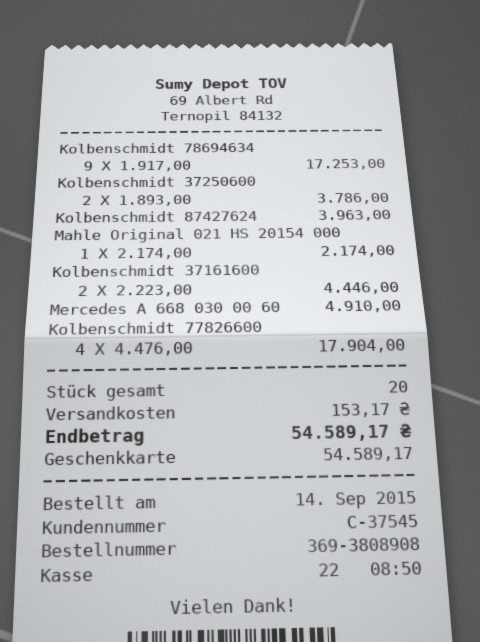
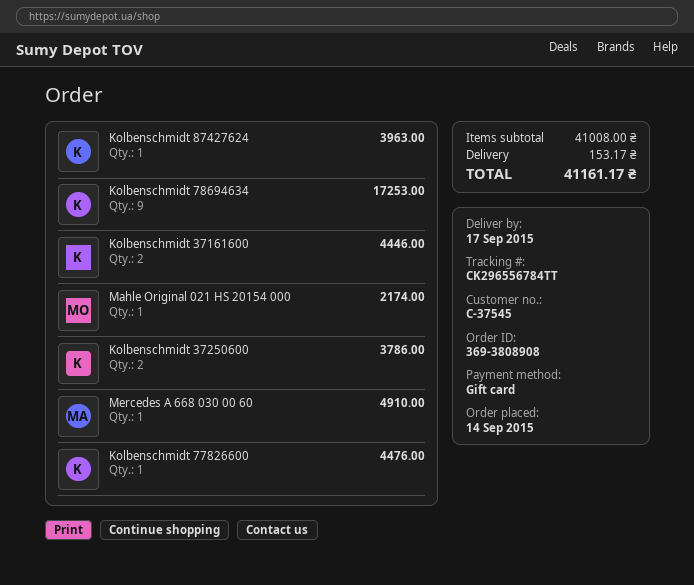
Kolbenschmidt 77826600: 4 for 17904.00 -> 1 for 4476.00
total: 54589.17 -> 41161.17

